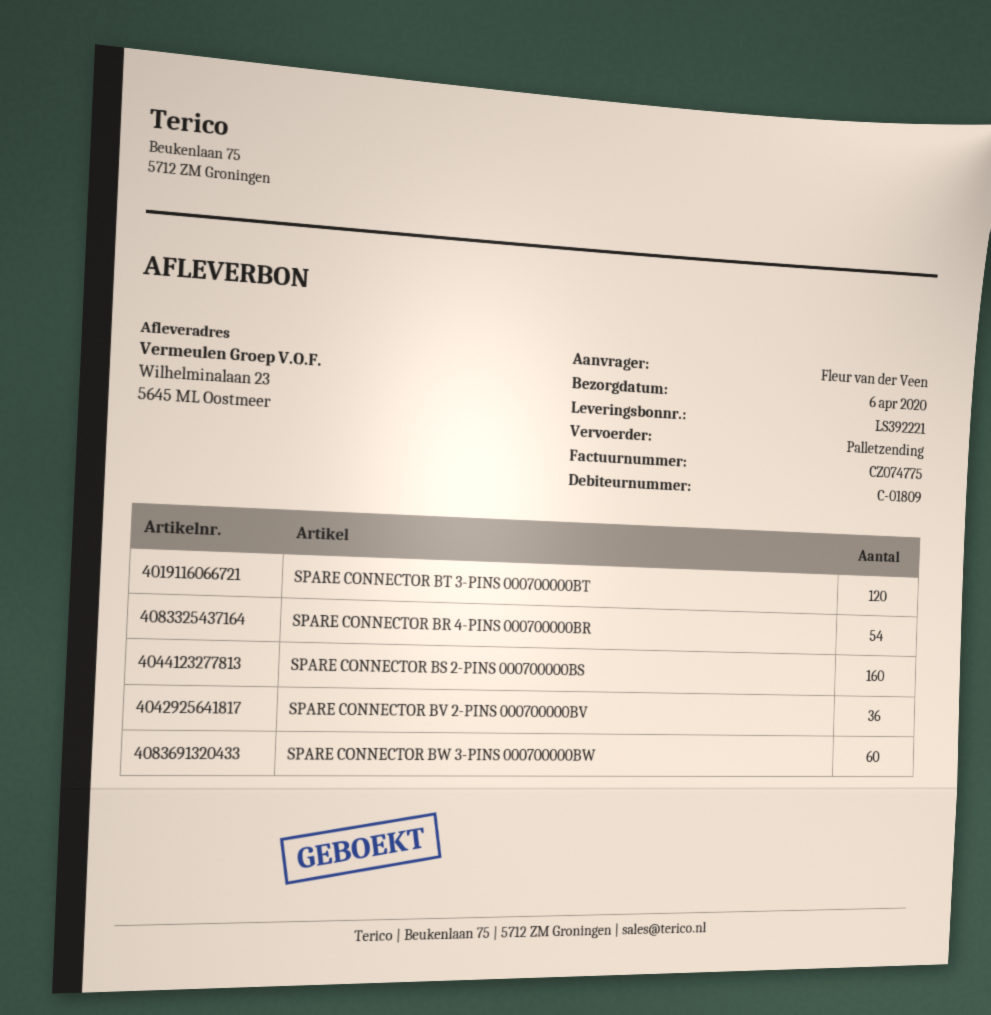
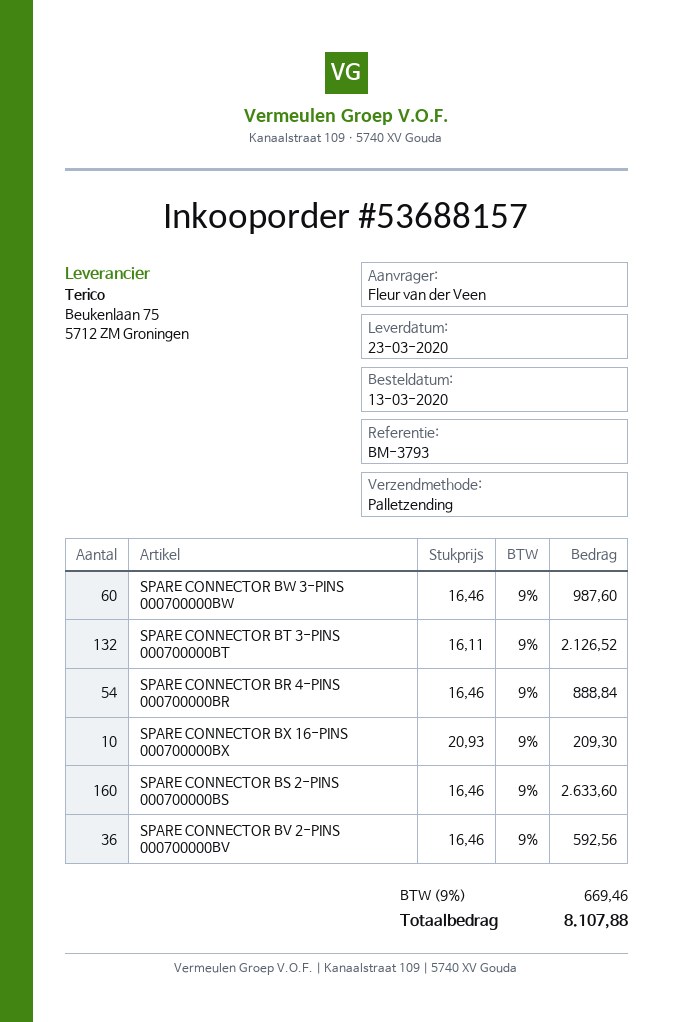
delivery date: 2020-04-06 -> 2020-03-23
SPARE CONNECTOR BT 3-PINS 000700000BT: 120 -> 132
SPARE CONNECTOR BX 16-PINS 000700000BX: none -> 10

